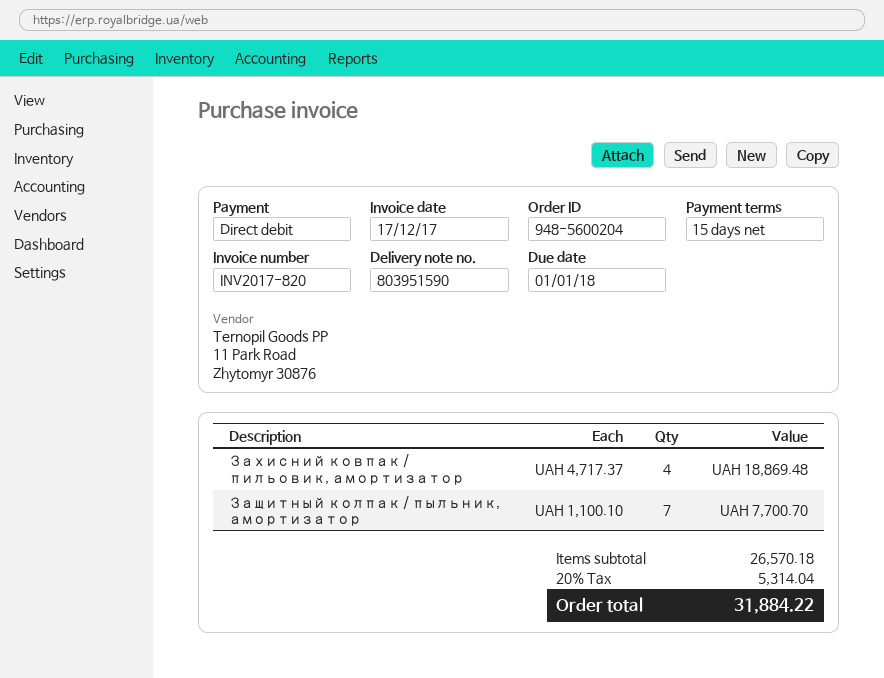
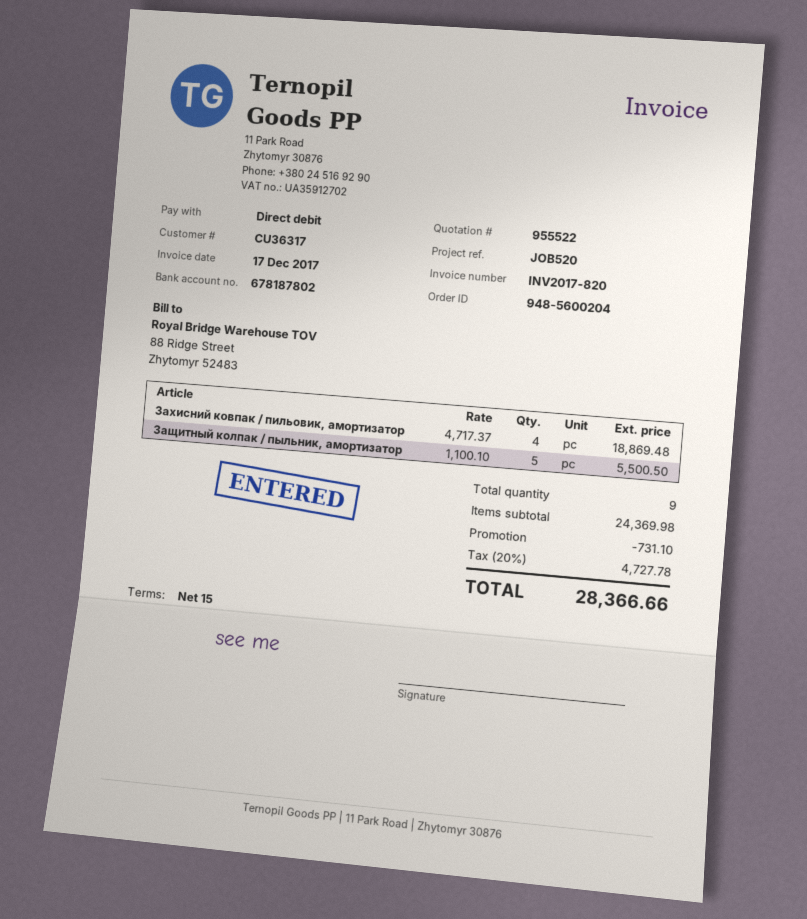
Защитный колпак / пыльник, амортизатор: 7 x 1100.10 = 7700.70 -> 5 x 1100.10 = 5500.50
subtotal: 26570.18 -> 24369.98
discount: none -> 731.10
tax: 20% = 5314.04 -> 20% = 4727.78
total: 31884.22 -> 28366.66

